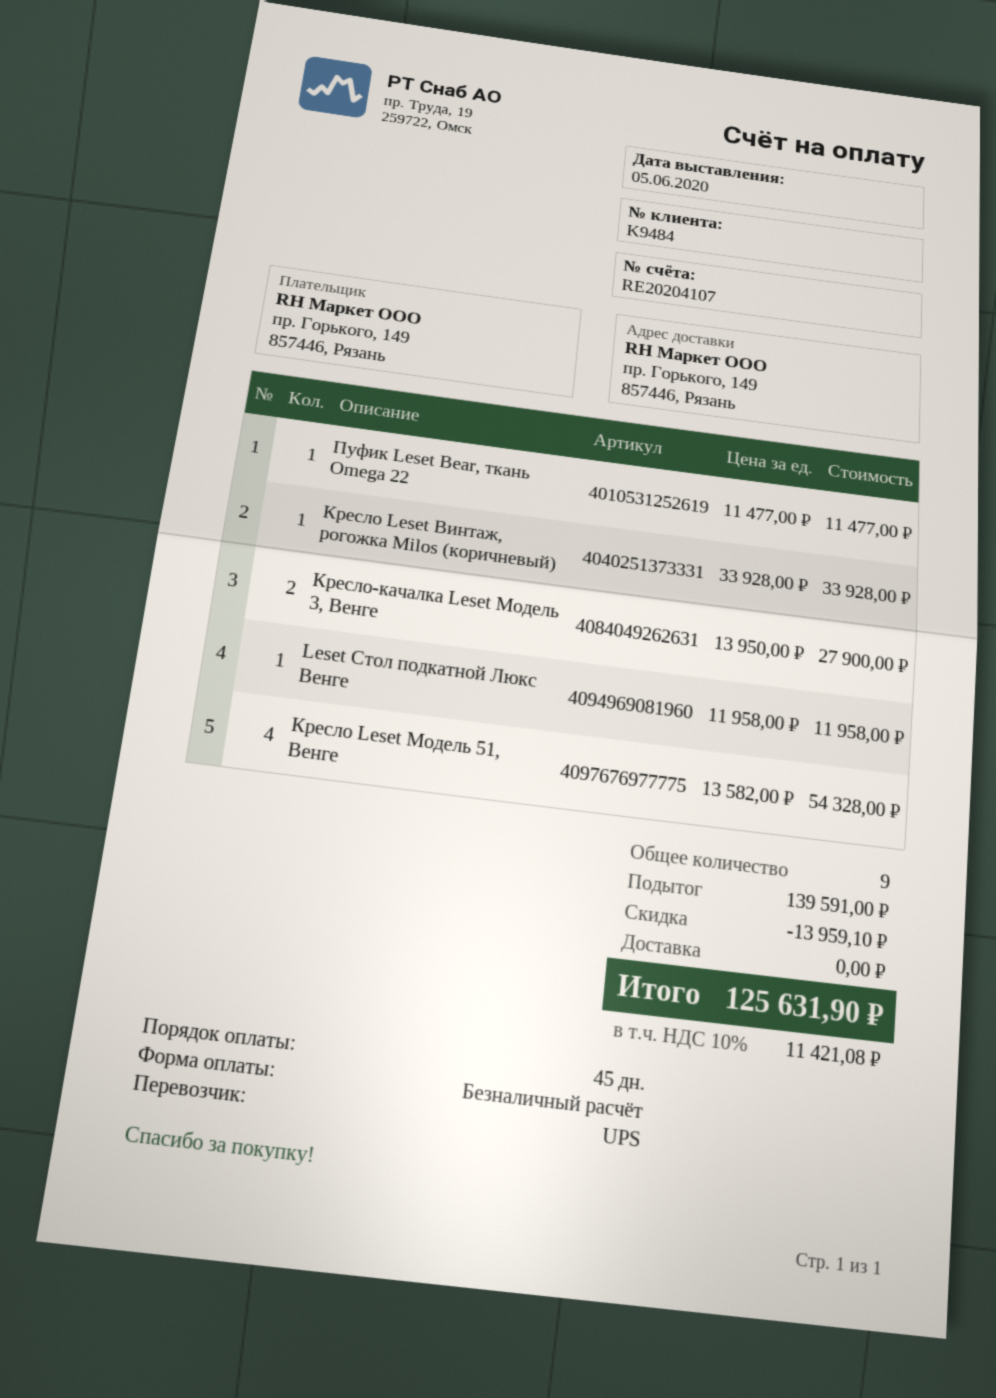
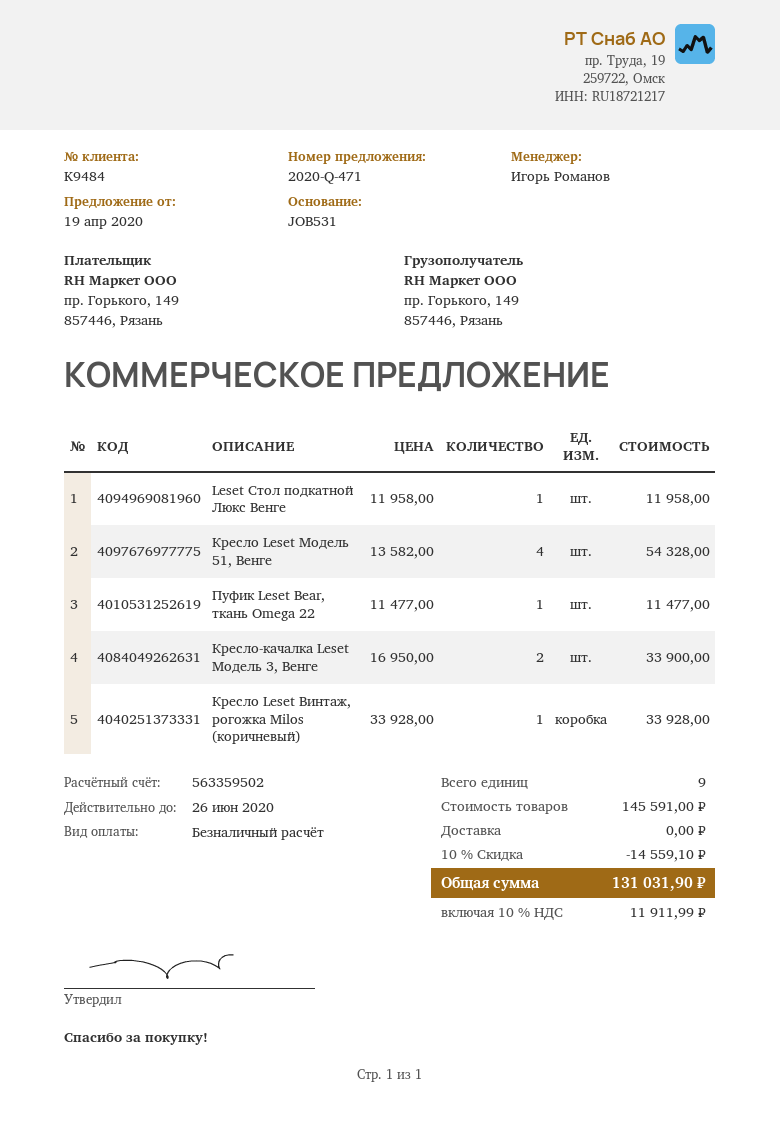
Кресло-качалка Leset Модель 3, Венге: 2 x 13950.00 = 27900.00 -> 2 x 16950.00 = 33900.00
subtotal: 139591.00 -> 145591.00
discount: 13959.10 -> 14559.10
tax: 10% = 11421.08 -> 10% = 11911.99
total: 125631.90 -> 131031.90

